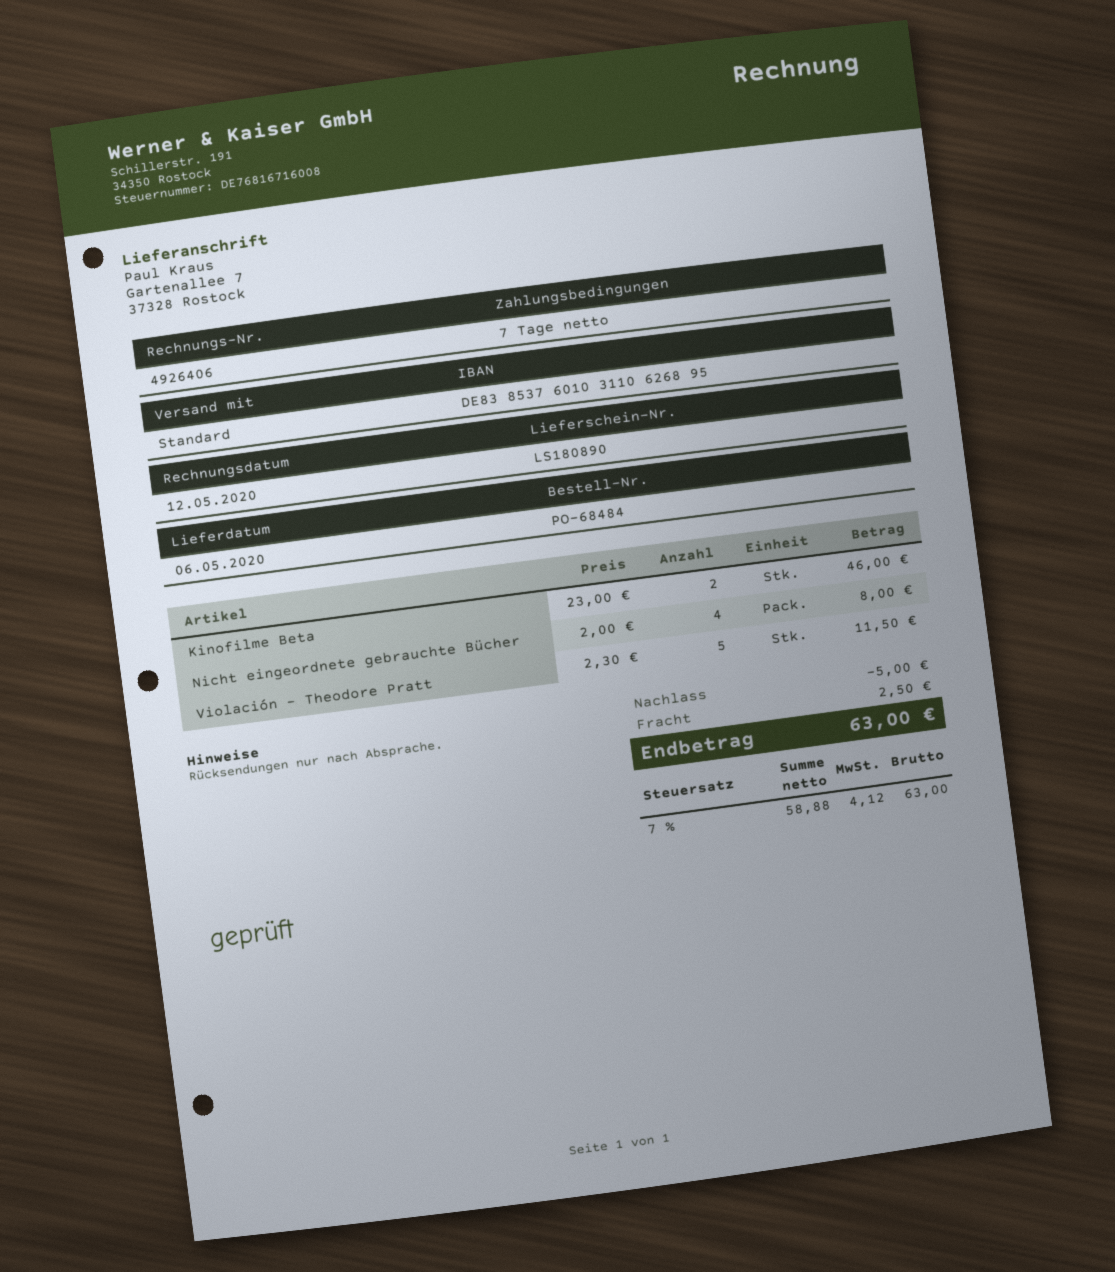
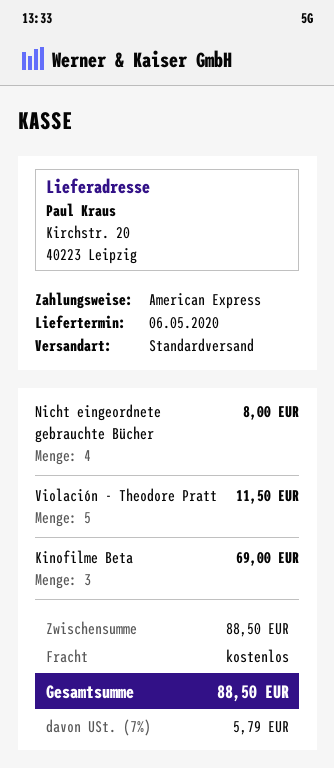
ship to: Gartenallee 7, 37328 Rostock -> Kirchstr. 20, 40223 Leipzig
Kinofilme Beta: 2 for 46.00 -> 3 for 69.00
discount: 5.00 -> none
shipping: 2.50 -> 0.00
tax: 7% = 4.12 -> 7% = 5.79
total: 63.00 -> 88.50

